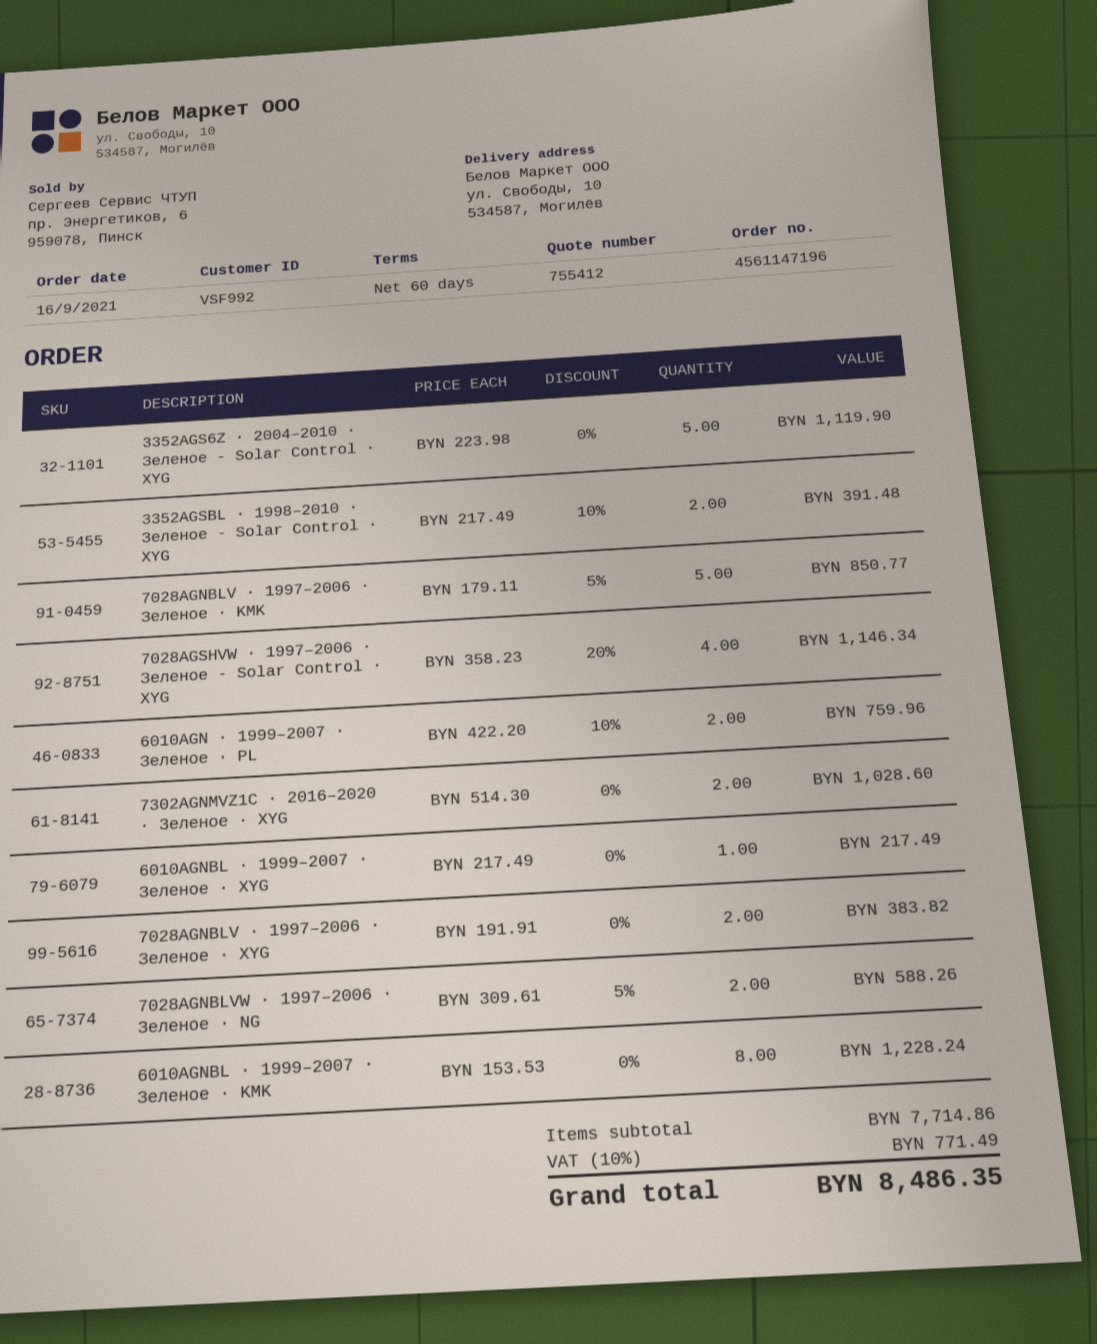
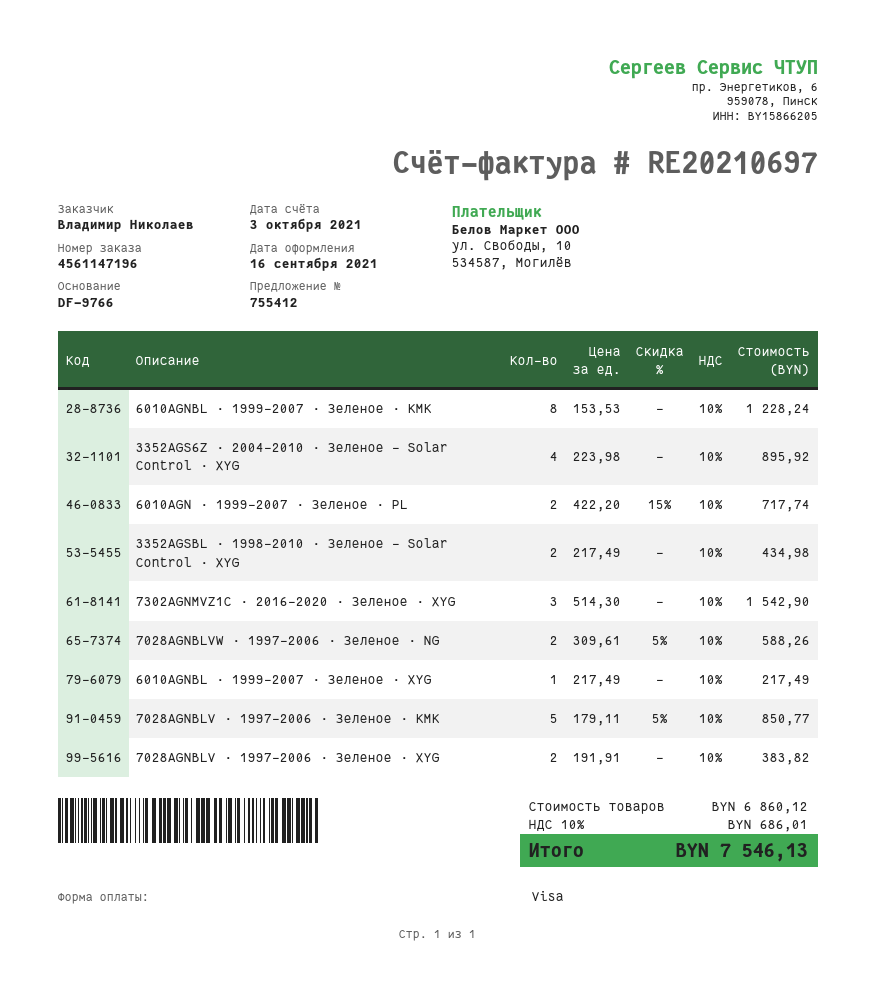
3352AGS6Z · 2004–2010 · Зеленое - Solar Control · XYG: 5 x 223.98 = 1119.90 -> 4 x 223.98 = 895.92
3352AGSBL · 1998–2010 · Зеленое - Solar Control · XYG: 2 x 217.49 - 10% = 391.48 -> 2 x 217.49 = 434.98
7028AGSHVW · 1997–2006 · Зеленое - Solar Control · XYG: 4 x 358.23 - 20% = 1146.34 -> none
6010AGN · 1999–2007 · Зеленое · PL: 2 x 422.20 - 10% = 759.96 -> 2 x 422.20 - 15% = 717.74
7302AGNMVZ1C · 2016–2020 · Зеленое · XYG: 2 x 514.30 = 1028.60 -> 3 x 514.30 = 1542.90
subtotal: 7714.86 -> 6860.12
tax: 10% = 771.49 -> 10% = 686.01
total: 8486.35 -> 7546.13

